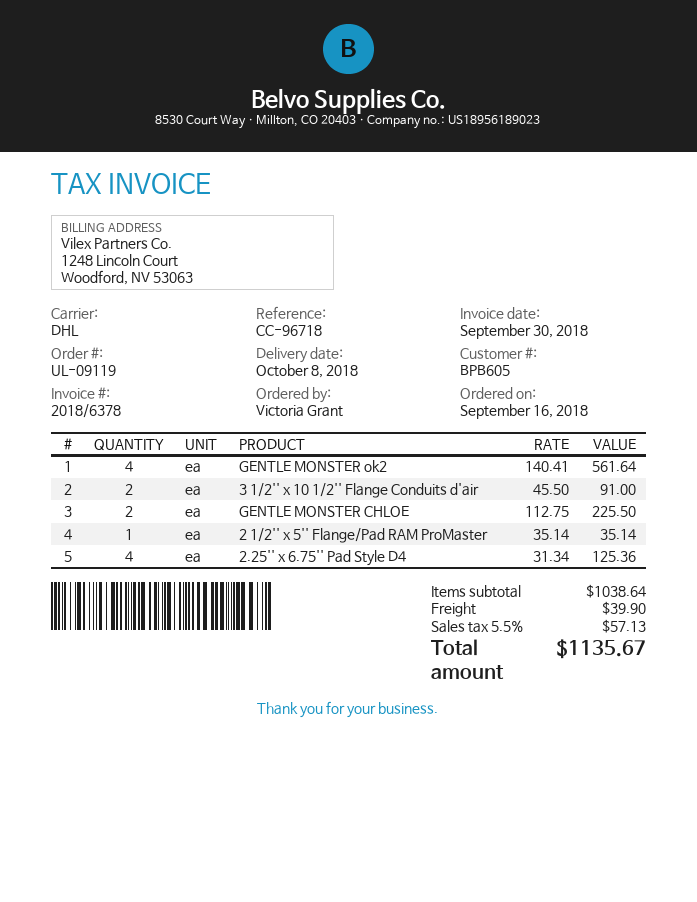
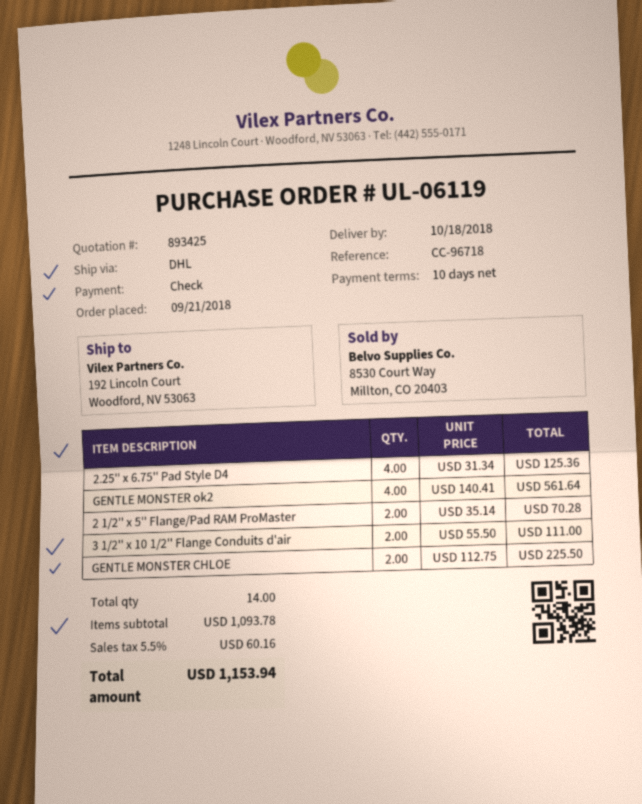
order number: UL-09119 -> UL-06119
order date: 2018-09-16 -> 2018-09-21
delivery date: 2018-10-08 -> 2018-10-18
3 1/2'' x 10 1/2'' Flange Conduits d'air: 2 x 45.50 = 91.00 -> 2 x 55.50 = 111.00
2 1/2'' x 5'' Flange/Pad RAM ProMaster: 1 x 35.14 = 35.14 -> 2 x 35.14 = 70.28
subtotal: 1038.64 -> 1093.78
shipping: 39.90 -> none
tax: 5.5% = 57.13 -> 5.5% = 60.16
total: 1135.67 -> 1153.94

